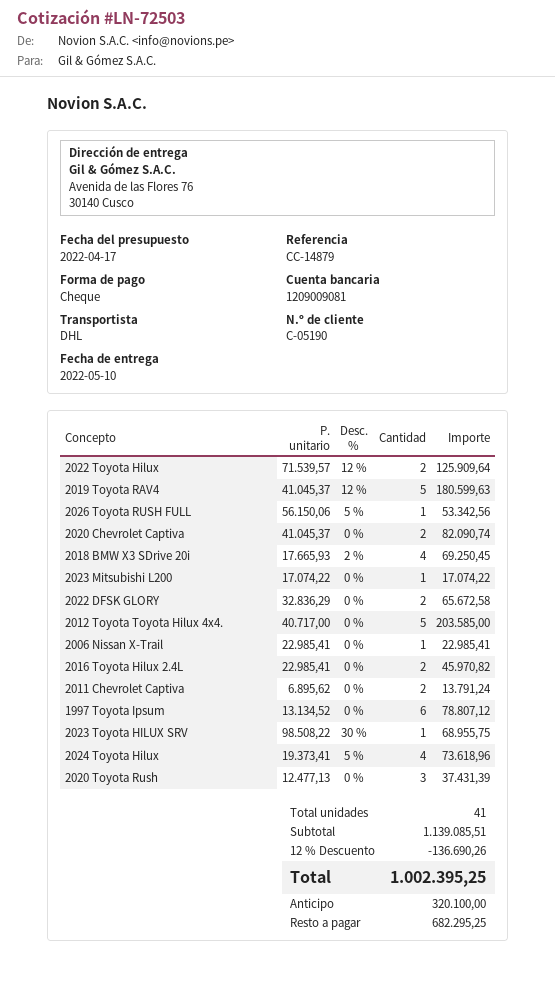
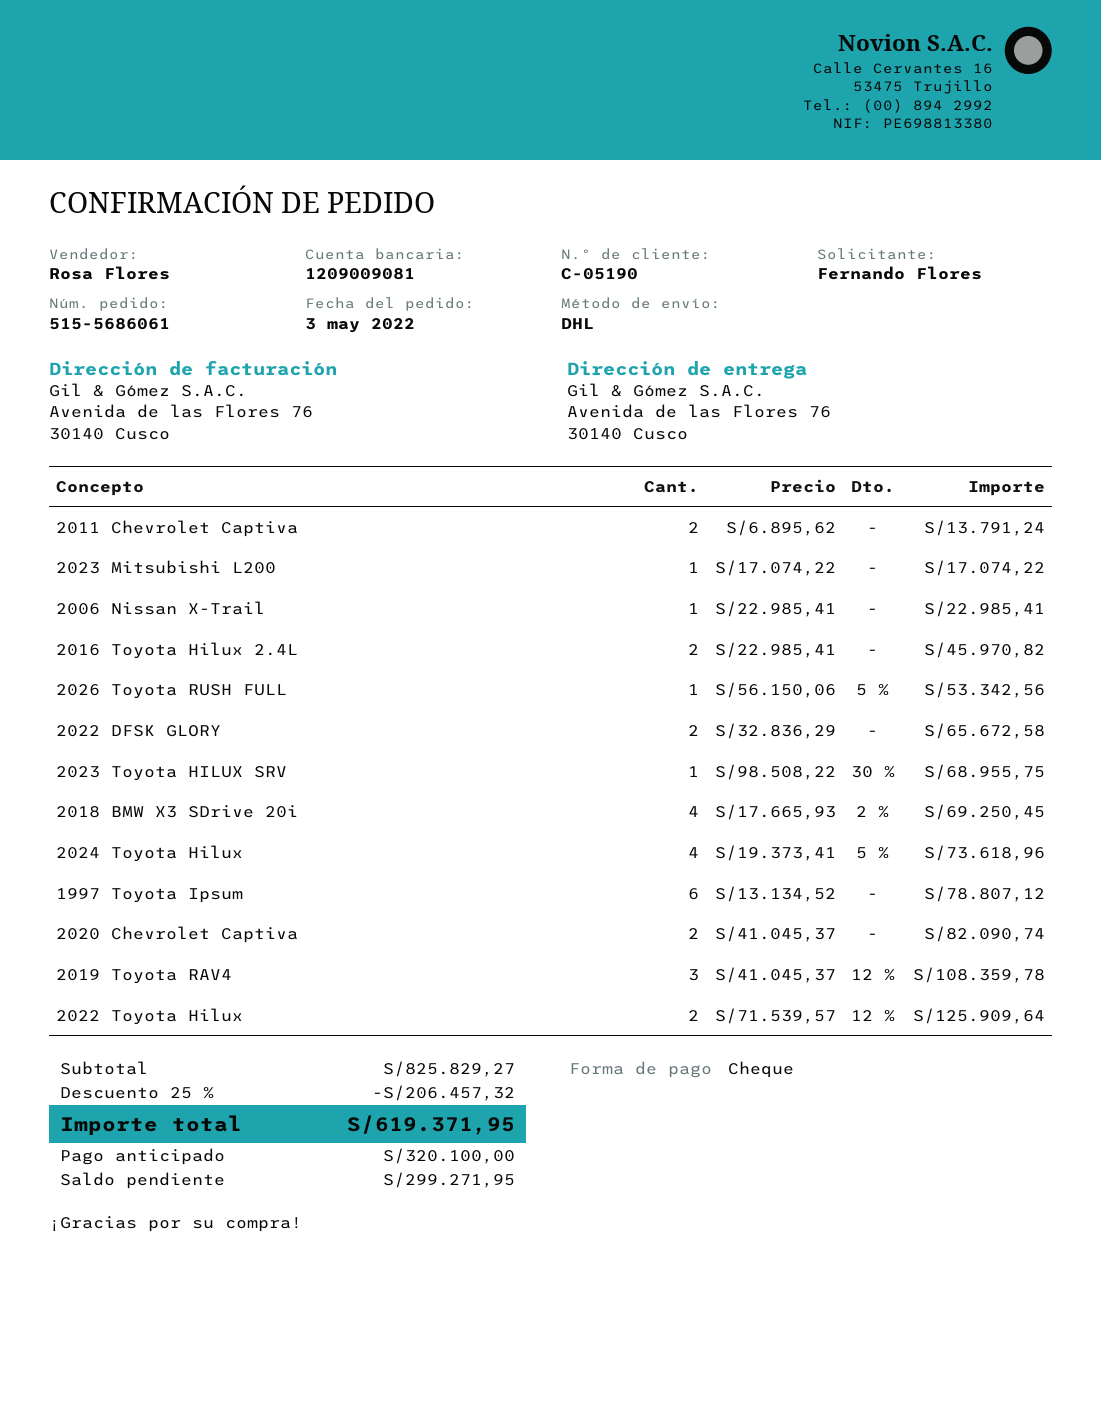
2019 Toyota RAV4: 5 x 41045.37 - 12% = 180599.63 -> 3 x 41045.37 - 12% = 108359.78
2012 Toyota Toyota Hilux 4x4.: 5 x 40717.00 = 203585.00 -> none
2020 Toyota Rush: 3 x 12477.13 = 37431.39 -> none
subtotal: 1139085.51 -> 825829.27
discount: 12% = 136690.26 -> 25% = 206457.32
total: 1002395.25 -> 619371.95
balance: 682295.25 -> 299271.95

